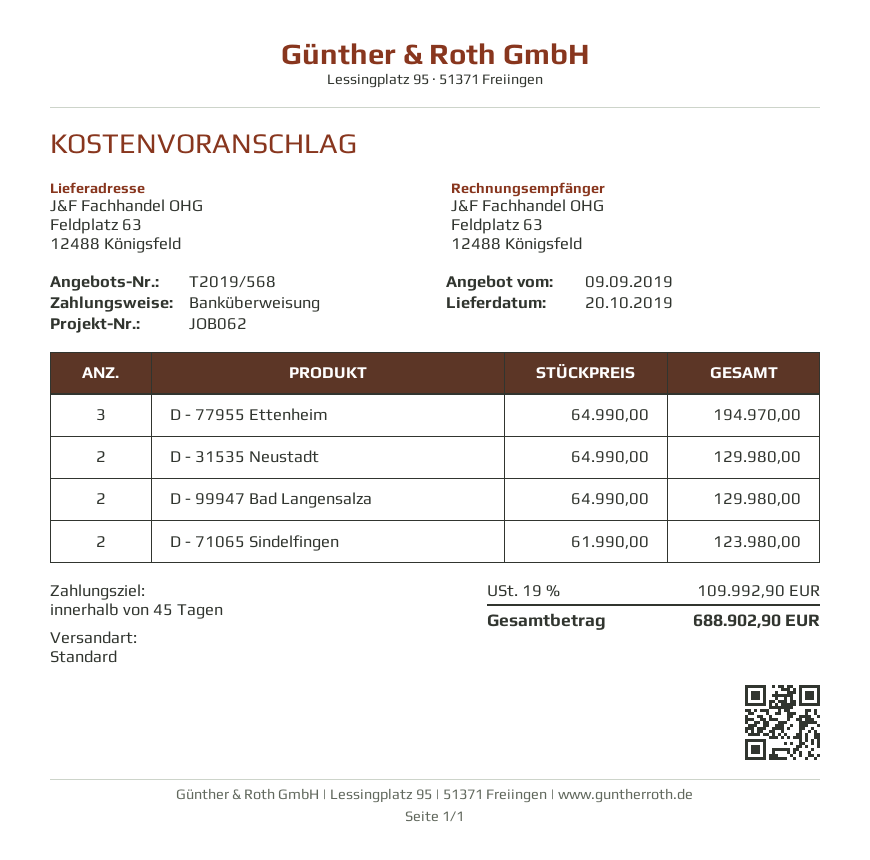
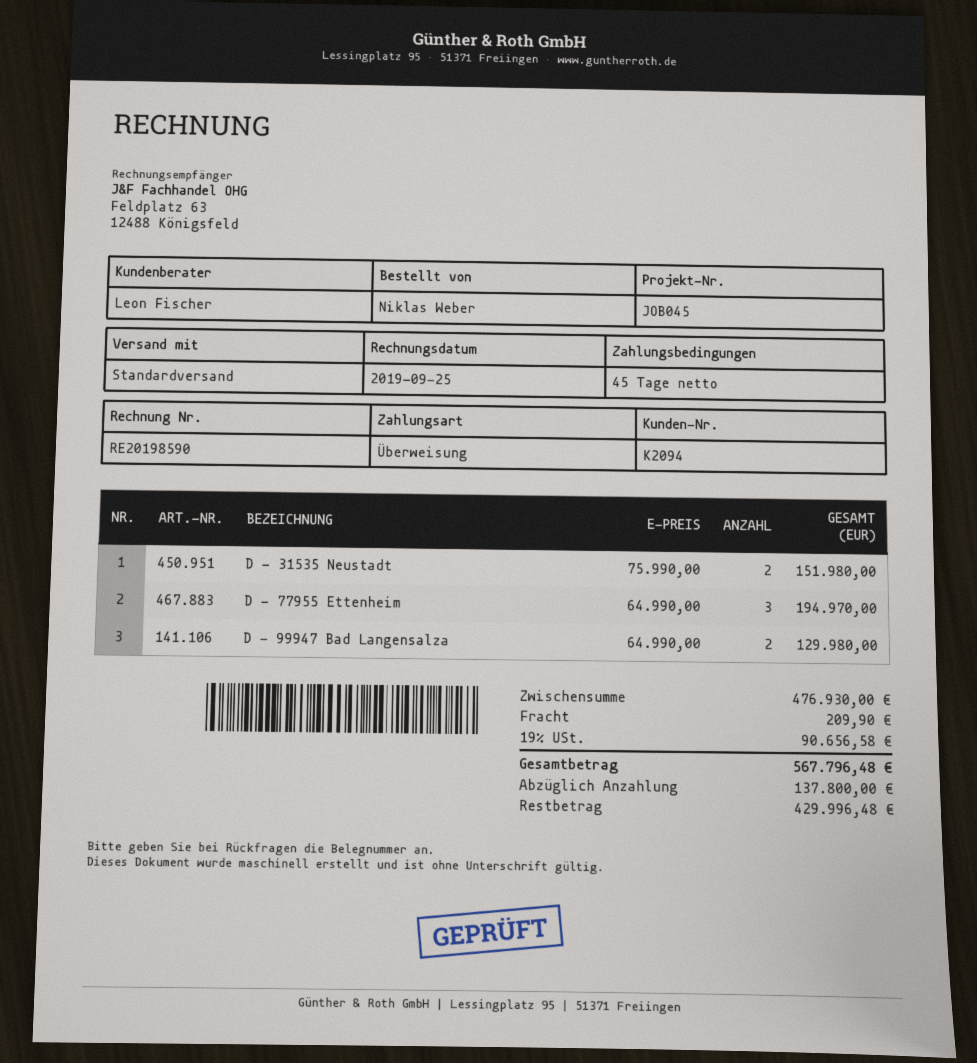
reference: JOB062 -> JOB045
D - 31535 Neustadt: 2 x 64990.00 = 129980.00 -> 2 x 75990.00 = 151980.00
D - 71065 Sindelfingen: 2 x 61990.00 = 123980.00 -> none
shipping: none -> 209.90
tax: 19% = 109992.90 -> 19% = 90656.58
total: 688902.90 -> 567796.48

